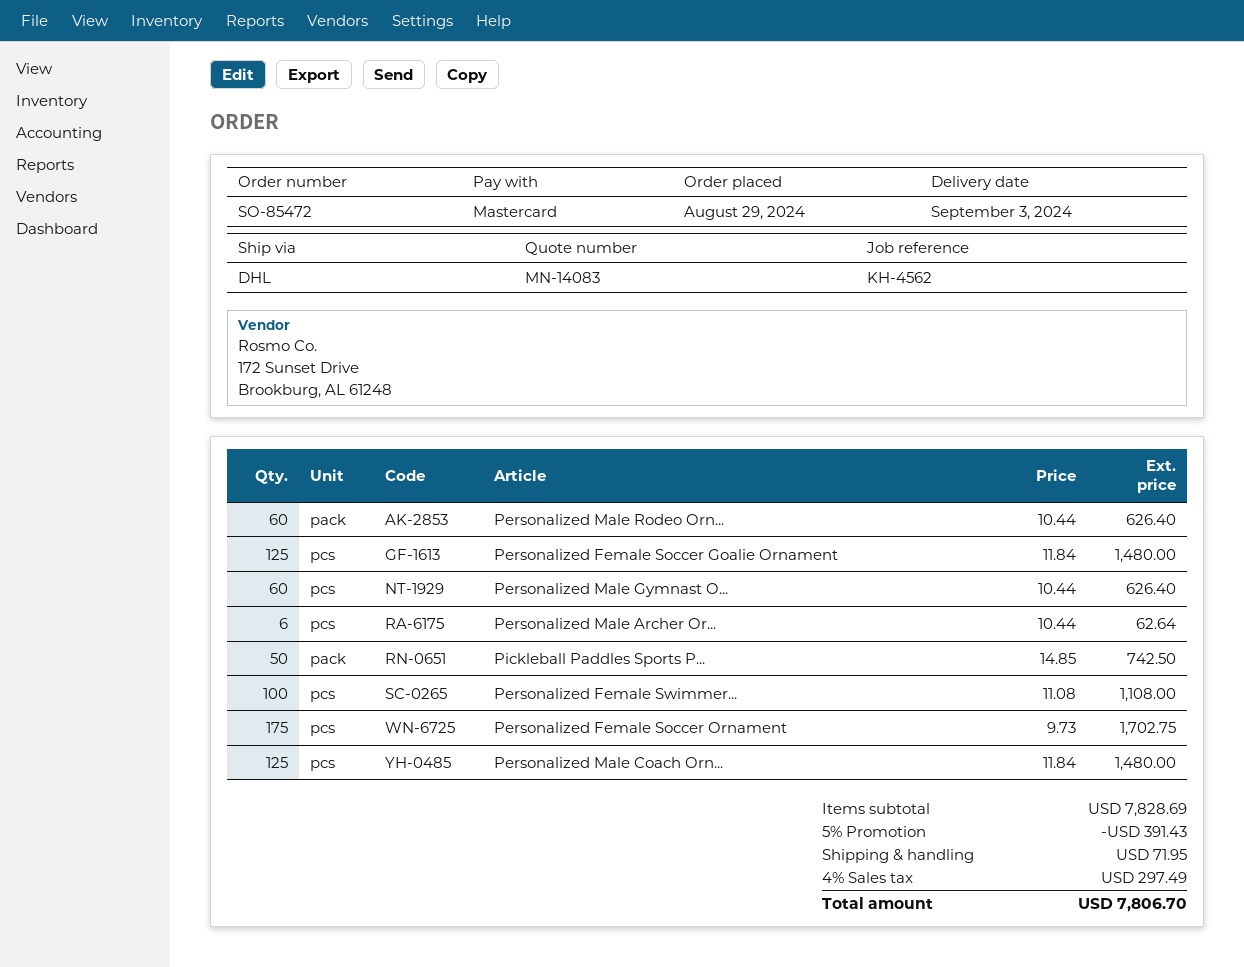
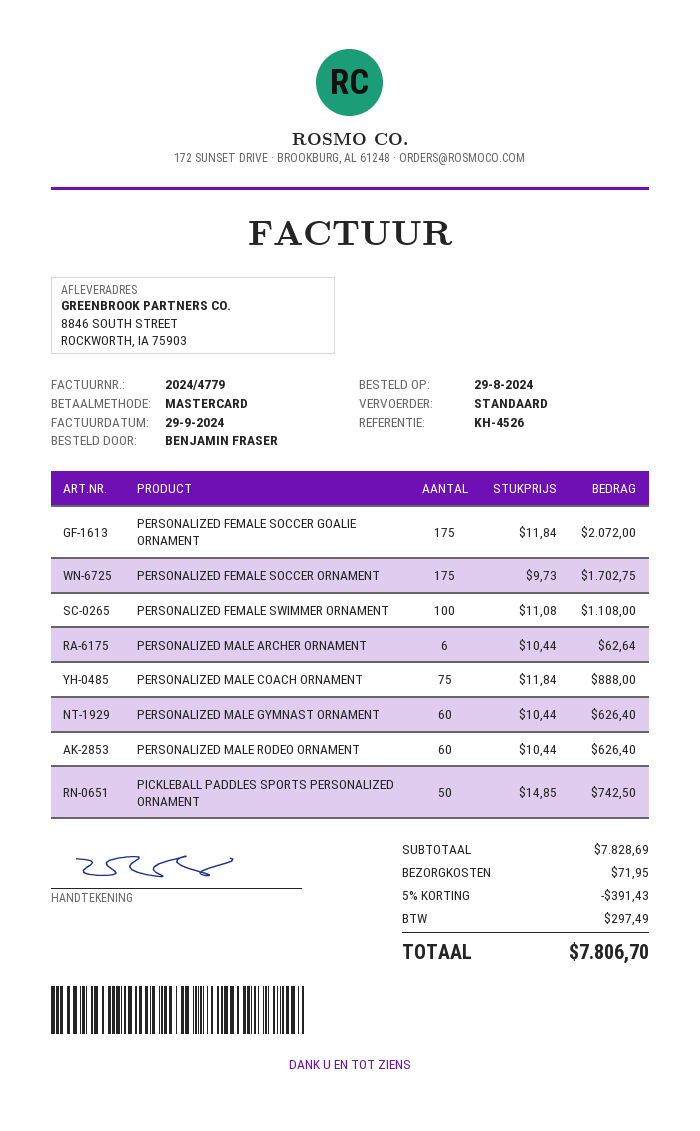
reference: KH-4562 -> KH-4526
shipping method: DHL -> standard
Personalized Female Soccer Goalie Ornament: 125 x 11.84 = 1480.00 -> 175 x 11.84 = 2072.00
Personalized Male Coach Orn...: 125 x 11.84 = 1480.00 -> 75 x 11.84 = 888.00

